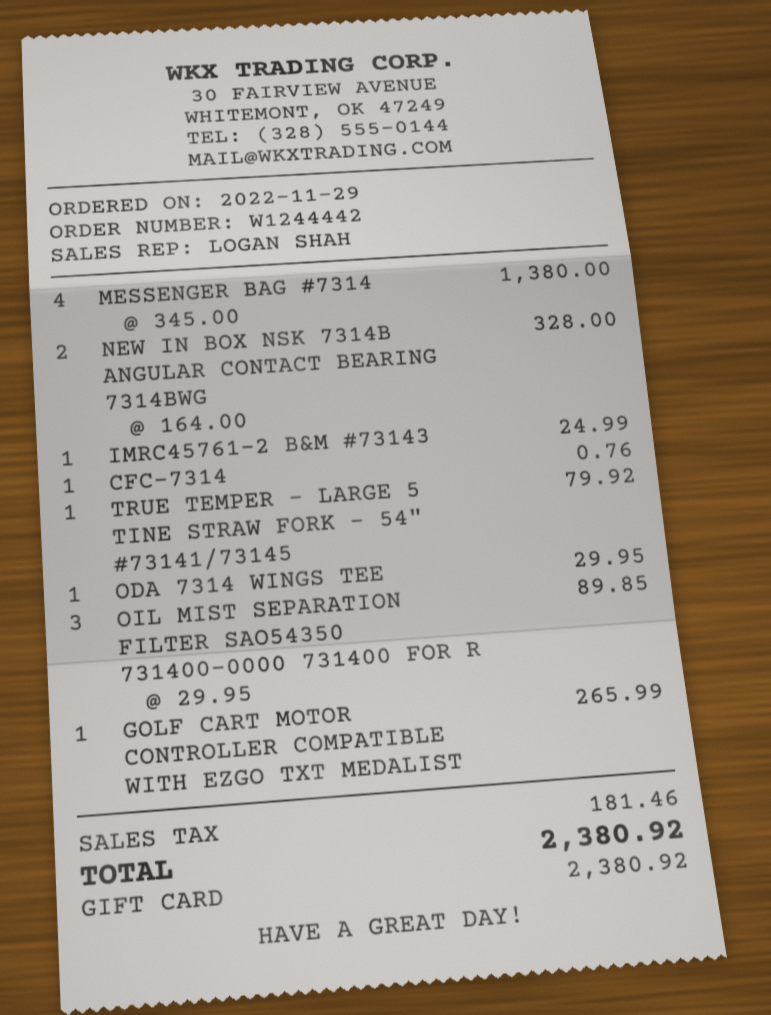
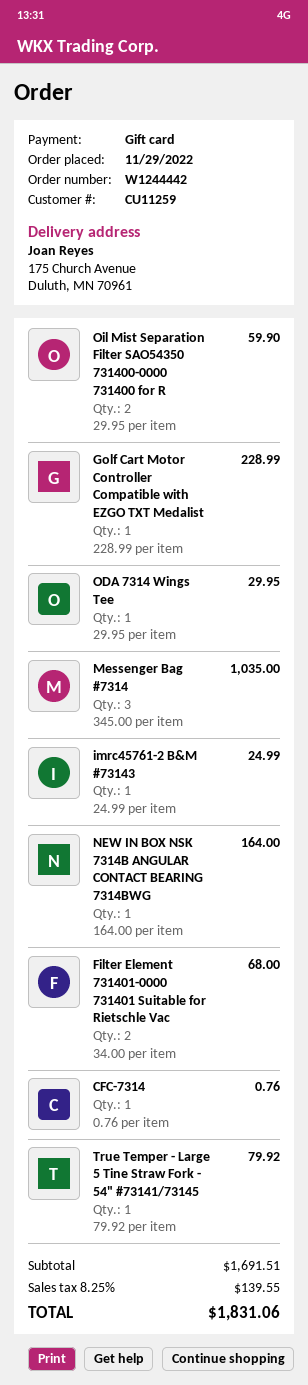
MESSENGER BAG #7314: 4 x 345.00 = 1380.00 -> 3 x 345.00 = 1035.00
NEW IN BOX NSK 7314B ANGULAR CONTACT BEARING 7314BWG: 2 x 164.00 = 328.00 -> 1 x 164.00 = 164.00
OIL MIST SEPARATION FILTER SAO54350 731400-0000 731400 FOR R: 3 x 29.95 = 89.85 -> 2 x 29.95 = 59.90
GOLF CART MOTOR CONTROLLER COMPATIBLE WITH EZGO TXT MEDALIST: 1 x 265.99 = 265.99 -> 1 x 228.99 = 228.99
Filter Element 731401-0000 731401 Suitable for Rietschle Vac: none -> 2 x 34.00 = 68.00
tax: 181.46 -> 139.55
total: 2380.92 -> 1831.06

